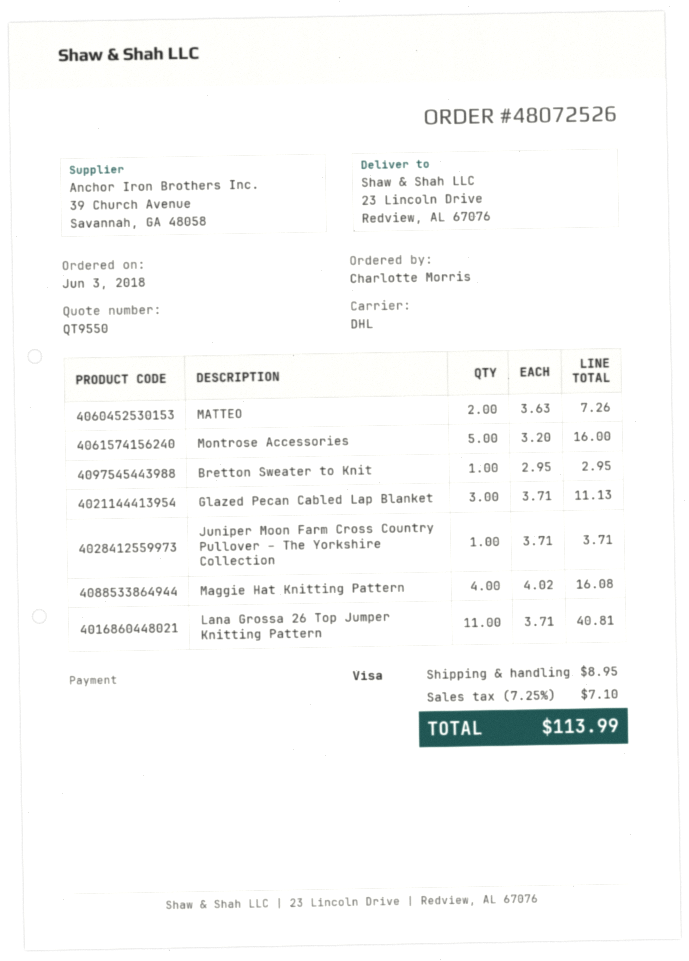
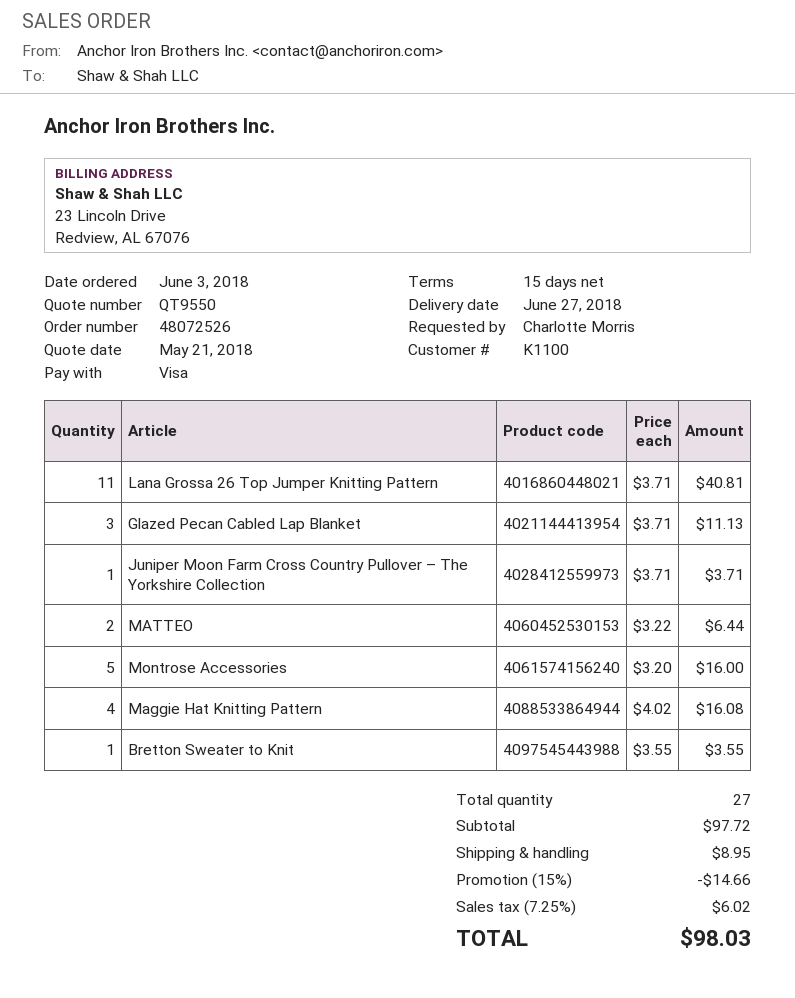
MATTEO: 2 x 3.63 = 7.26 -> 2 x 3.22 = 6.44
Bretton Sweater to Knit: 1 x 2.95 = 2.95 -> 1 x 3.55 = 3.55
discount: none -> 15% = 14.66
tax: 7.25% = 7.10 -> 7.25% = 6.02
total: 113.99 -> 98.03

